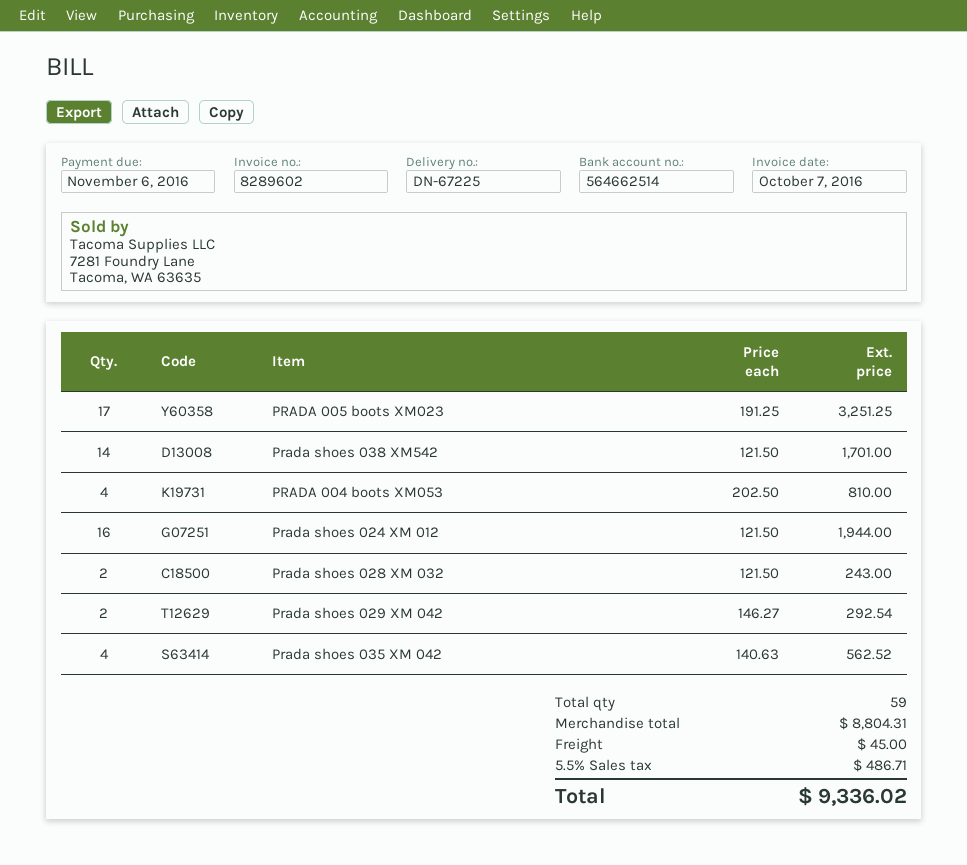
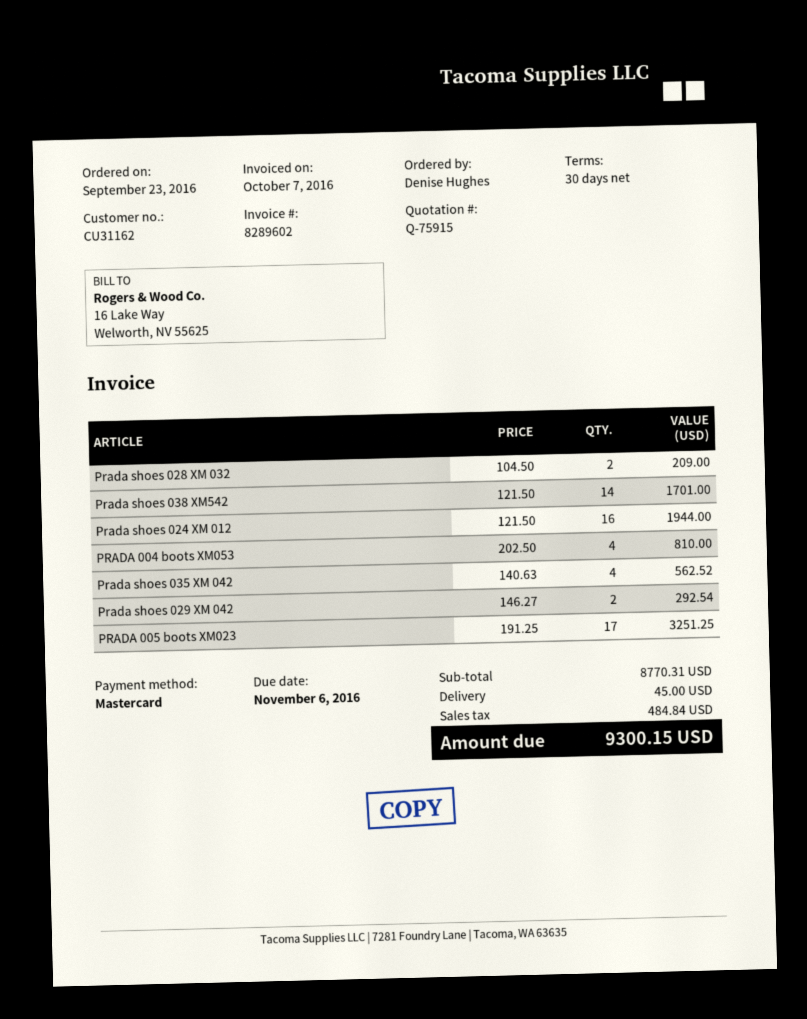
Prada shoes 028 XM 032: 2 x 121.50 = 243.00 -> 2 x 104.50 = 209.00
subtotal: 8804.31 -> 8770.31
tax: 486.71 -> 484.84
total: 9336.02 -> 9300.15

